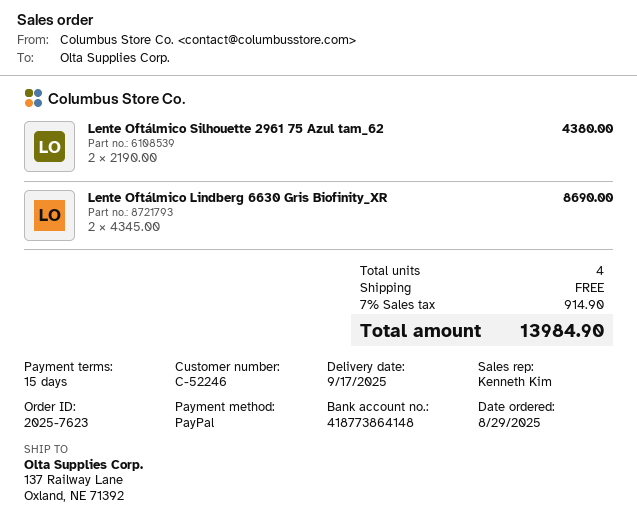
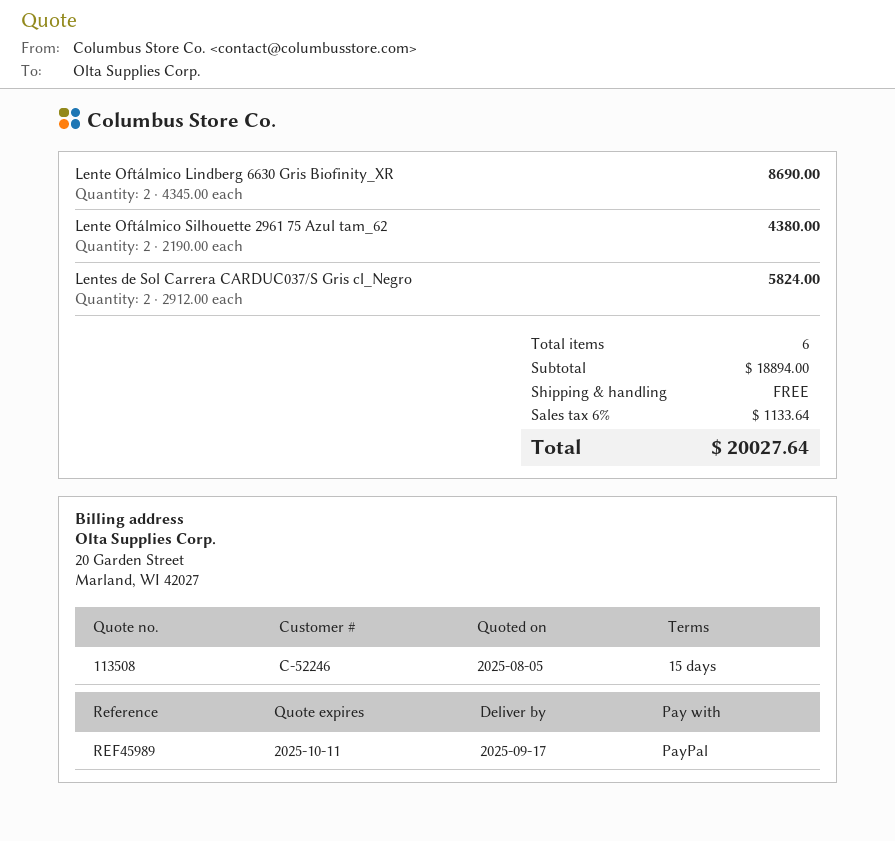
Lentes de Sol Carrera CARDUC037/S Gris cl_Negro: none -> 2 x 2912.00 = 5824.00
total quantity: 4 -> 6
tax: 7% = 914.90 -> 6% = 1133.64
total: 13984.90 -> 20027.64

